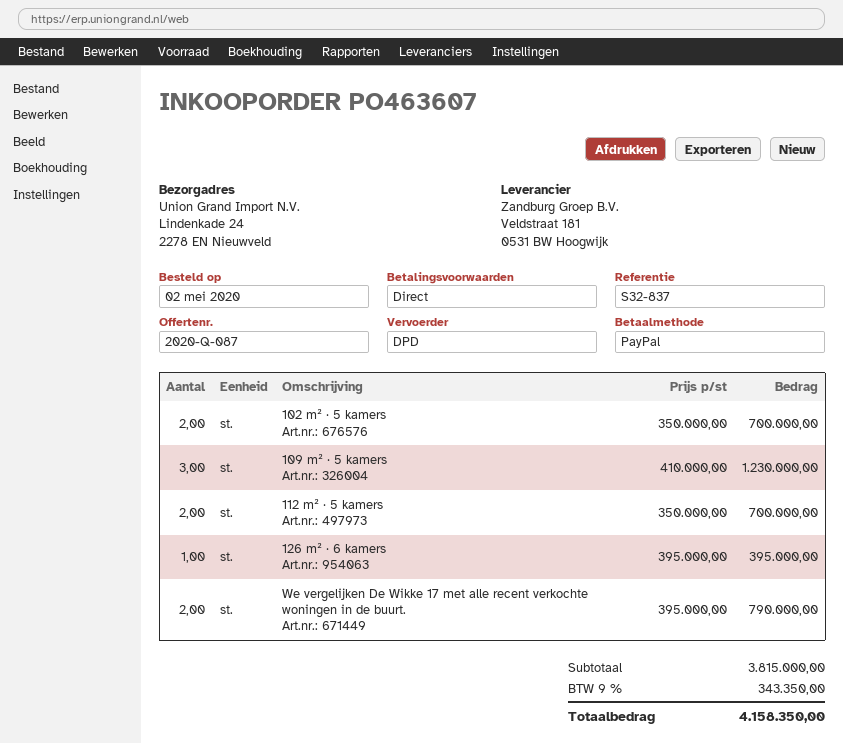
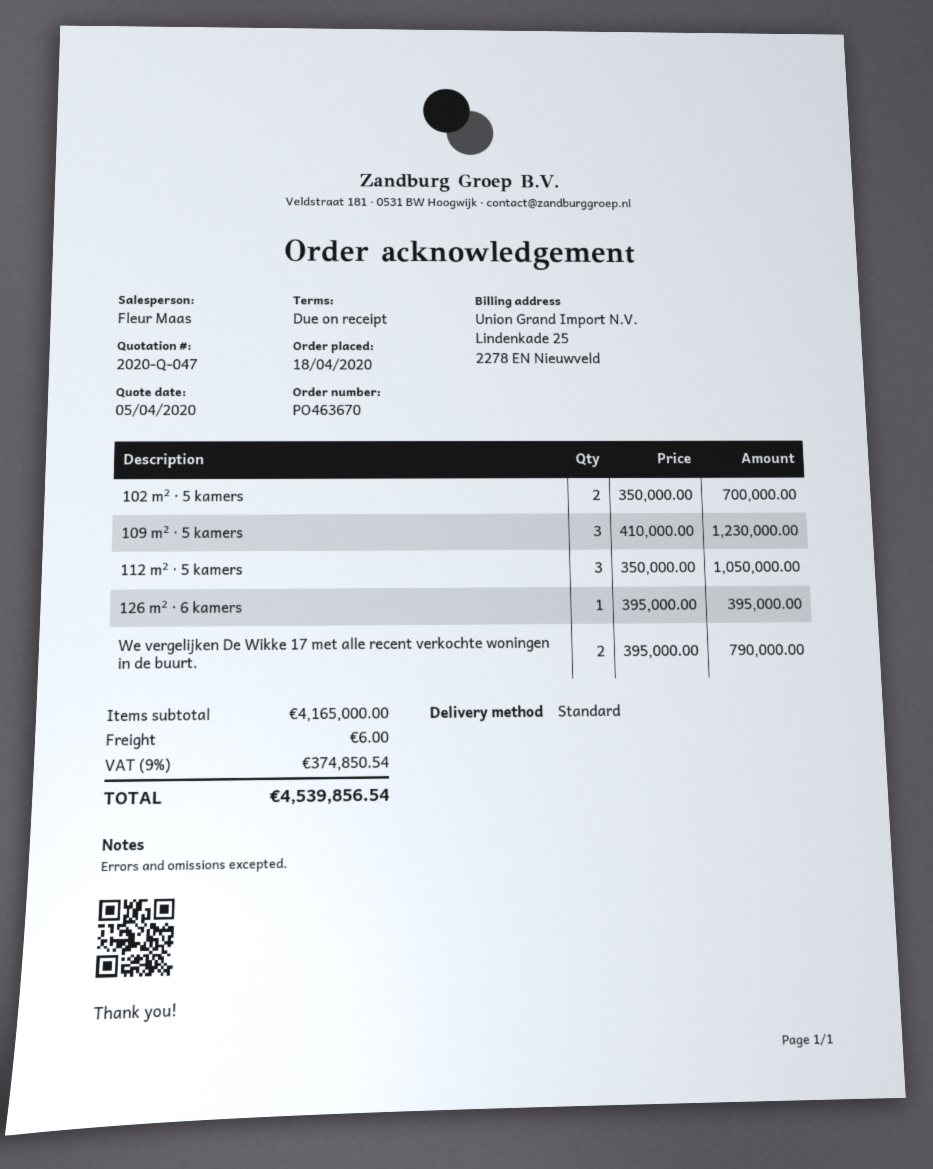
quote number: 2020-Q-087 -> 2020-Q-047
order number: PO463607 -> PO463670
order date: 2020-05-02 -> 2020-04-18
shipping method: DPD -> standard
112 m² · 5 kamers: 2 x 350000.00 = 700000.00 -> 3 x 350000.00 = 1050000.00
subtotal: 3815000.00 -> 4165000.00
shipping: none -> 6.00
tax: 9% = 343350.00 -> 9% = 374850.54
total: 4158350.00 -> 4539856.54

